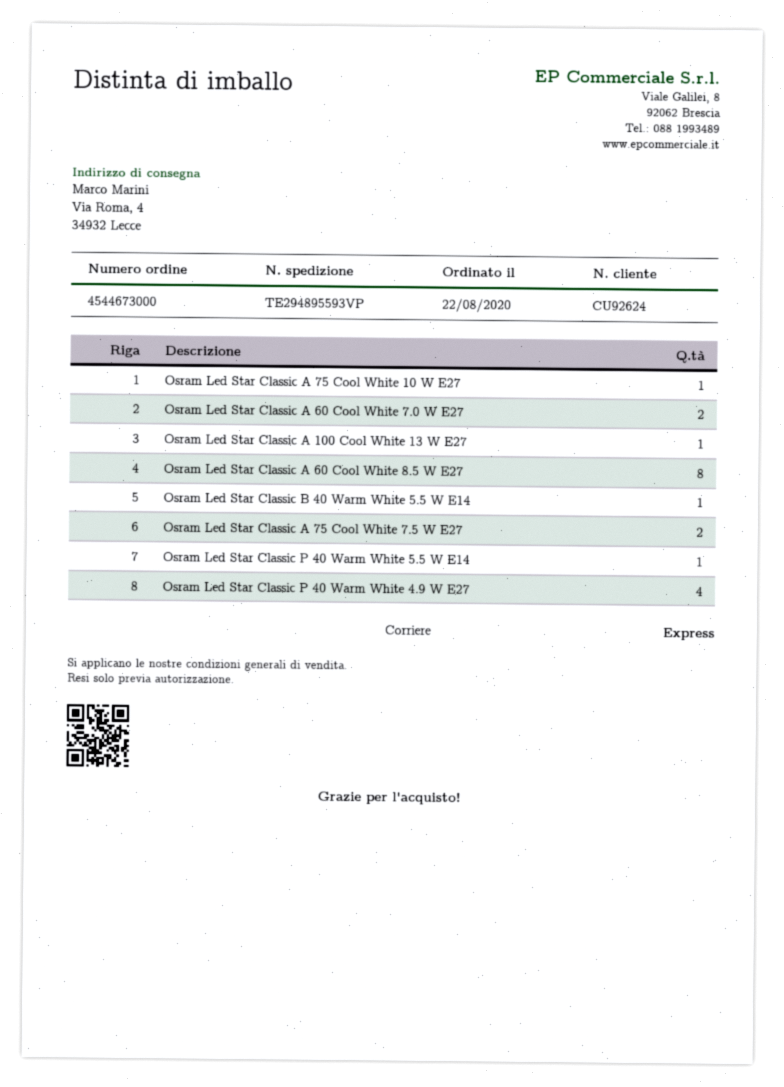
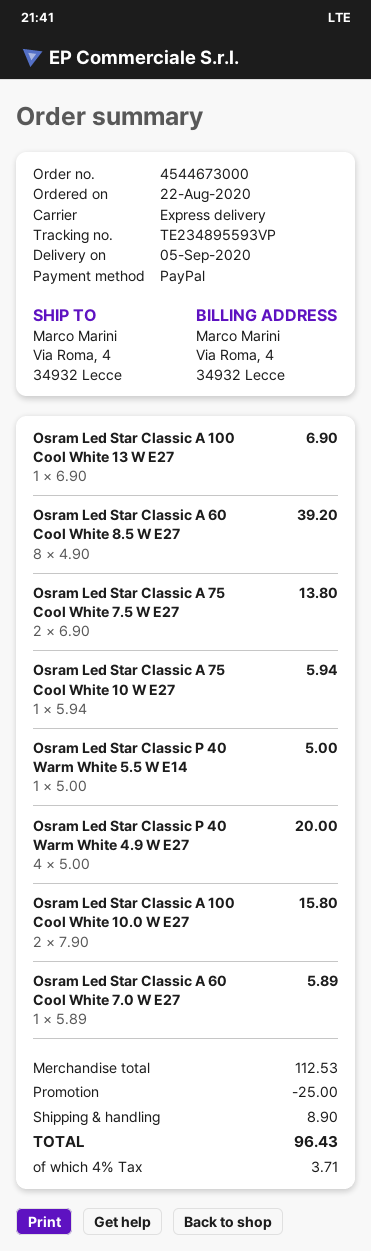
tracking number: TE294895593VP -> TE234895593VP
Osram Led Star Classic A 60 Cool White 7.0 W E27: 2 -> 1
Osram Led Star Classic B 40 Warm White 5.5 W E14: 1 -> none
Osram Led Star Classic A 100 Cool White 10.0 W E27: none -> 2

